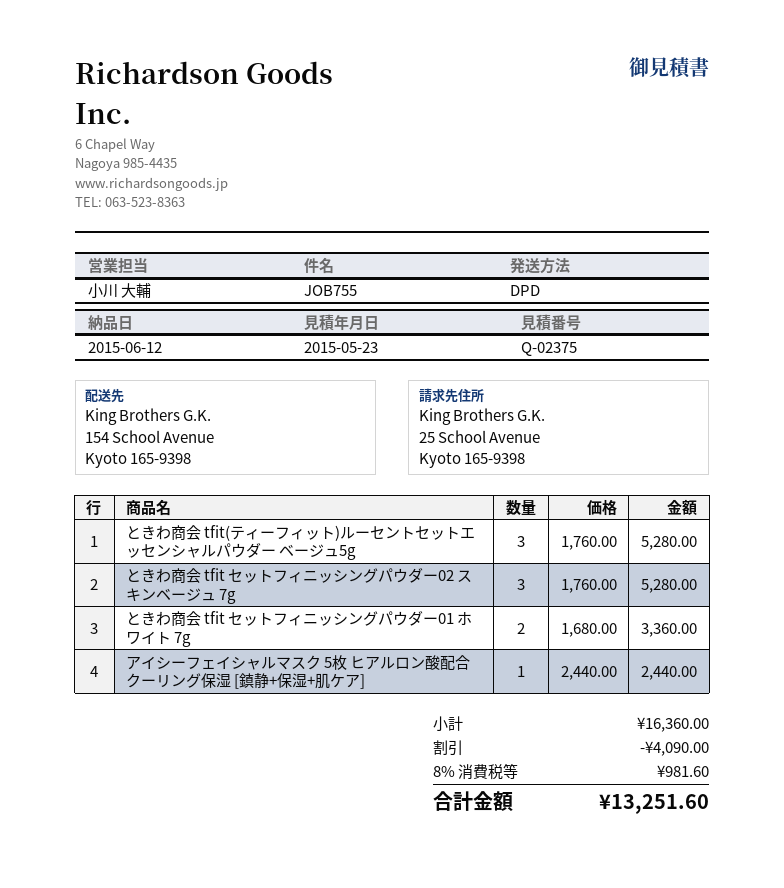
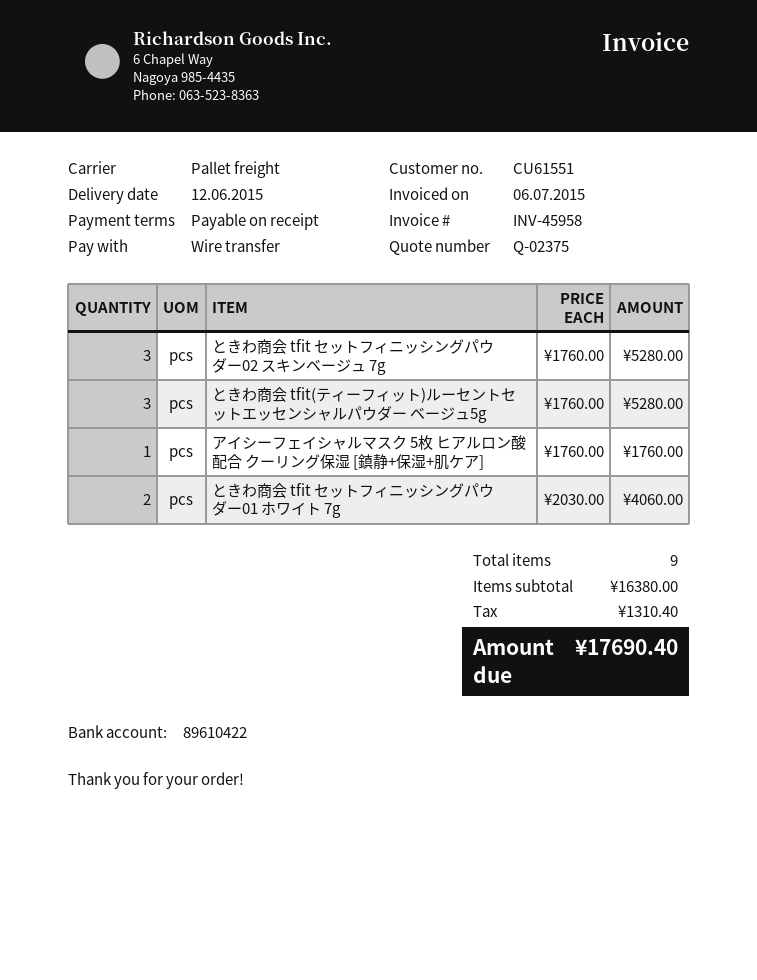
shipping method: DPD -> pallet freight
ときわ商会 tfit セットフィニッシングパウダー01 ホワイト 7g: 2 x 1680.00 = 3360.00 -> 2 x 2030.00 = 4060.00
アイシーフェイシャルマスク 5枚 ヒアルロン酸配合 クーリング保湿 [鎮静+保湿+肌ケア]: 1 x 2440.00 = 2440.00 -> 1 x 1760.00 = 1760.00
subtotal: 16360.00 -> 16380.00
discount: 4090.00 -> none
tax: 981.60 -> 1310.40
total: 13251.60 -> 17690.40

